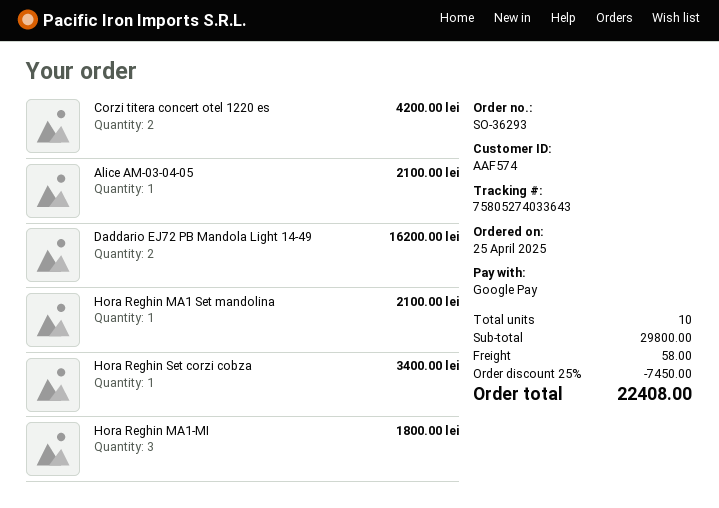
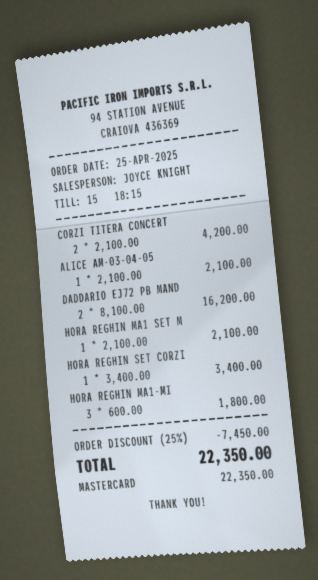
payment method: Google Pay -> Mastercard
shipping: 58.00 -> none
total: 22408.00 -> 22350.00

